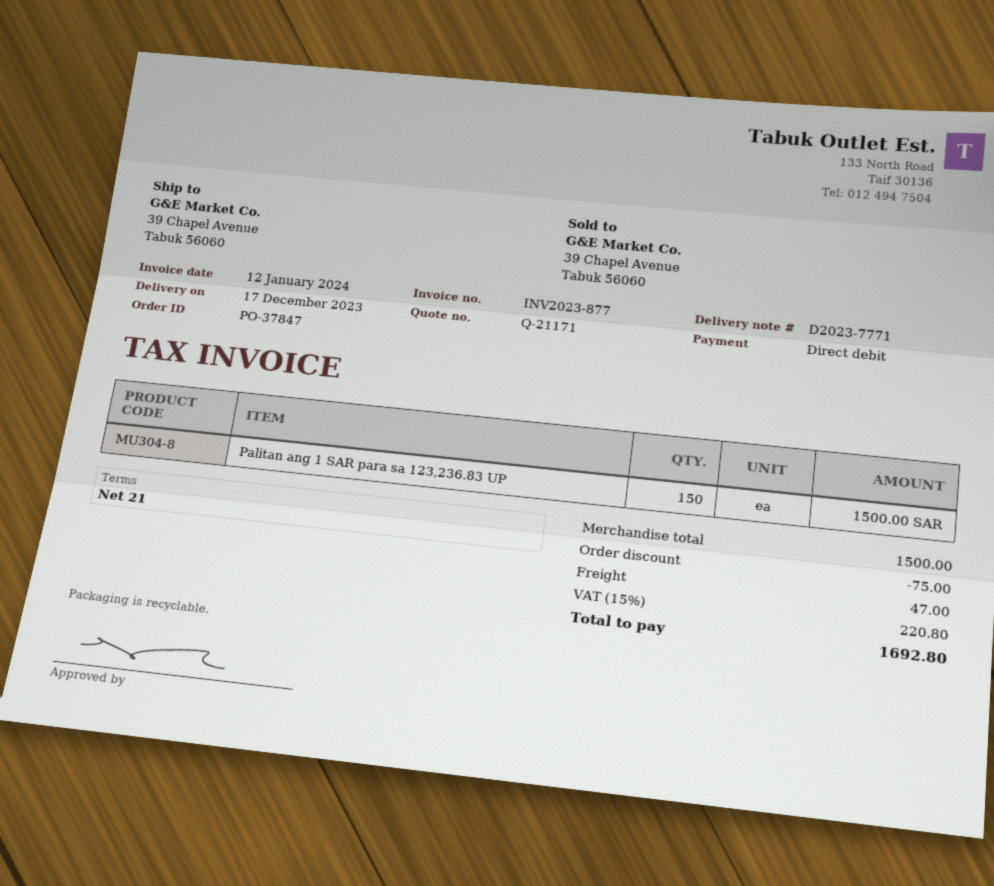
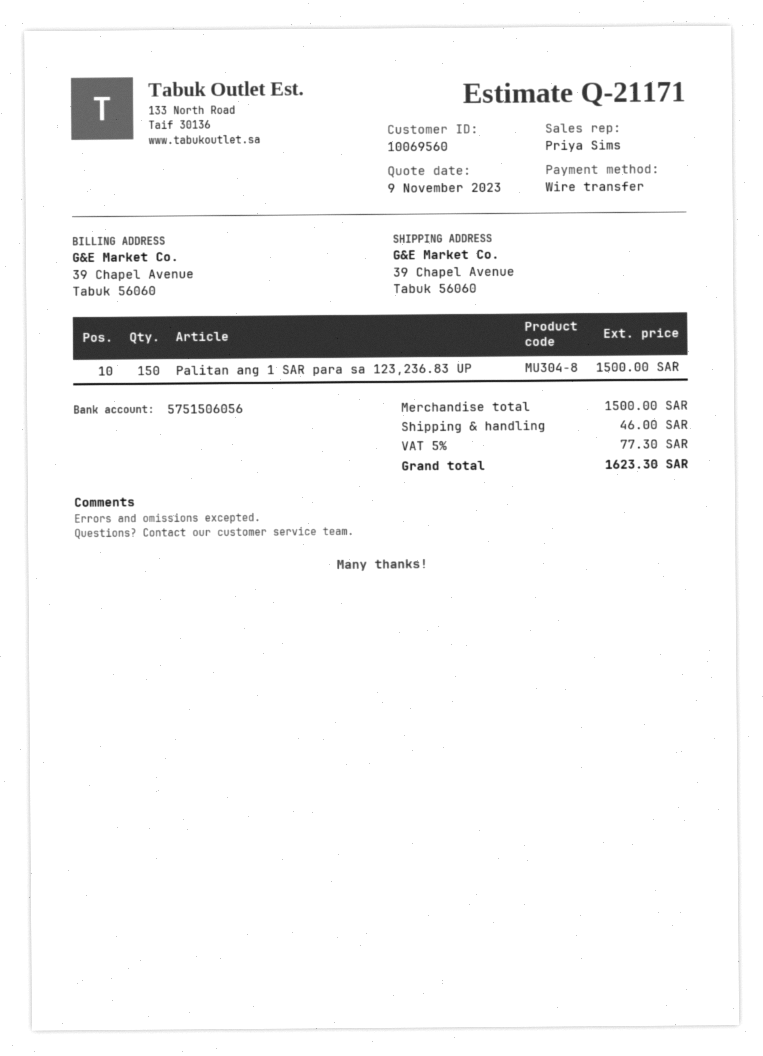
payment method: direct debit -> bank transfer
discount: 75.00 -> none
shipping: 47.00 -> 46.00
tax: 15% = 220.80 -> 5% = 77.30
total: 1692.80 -> 1623.30

